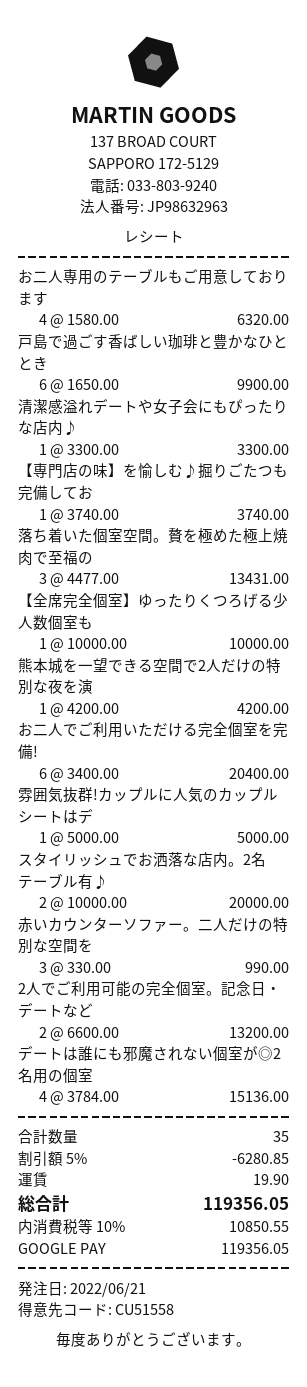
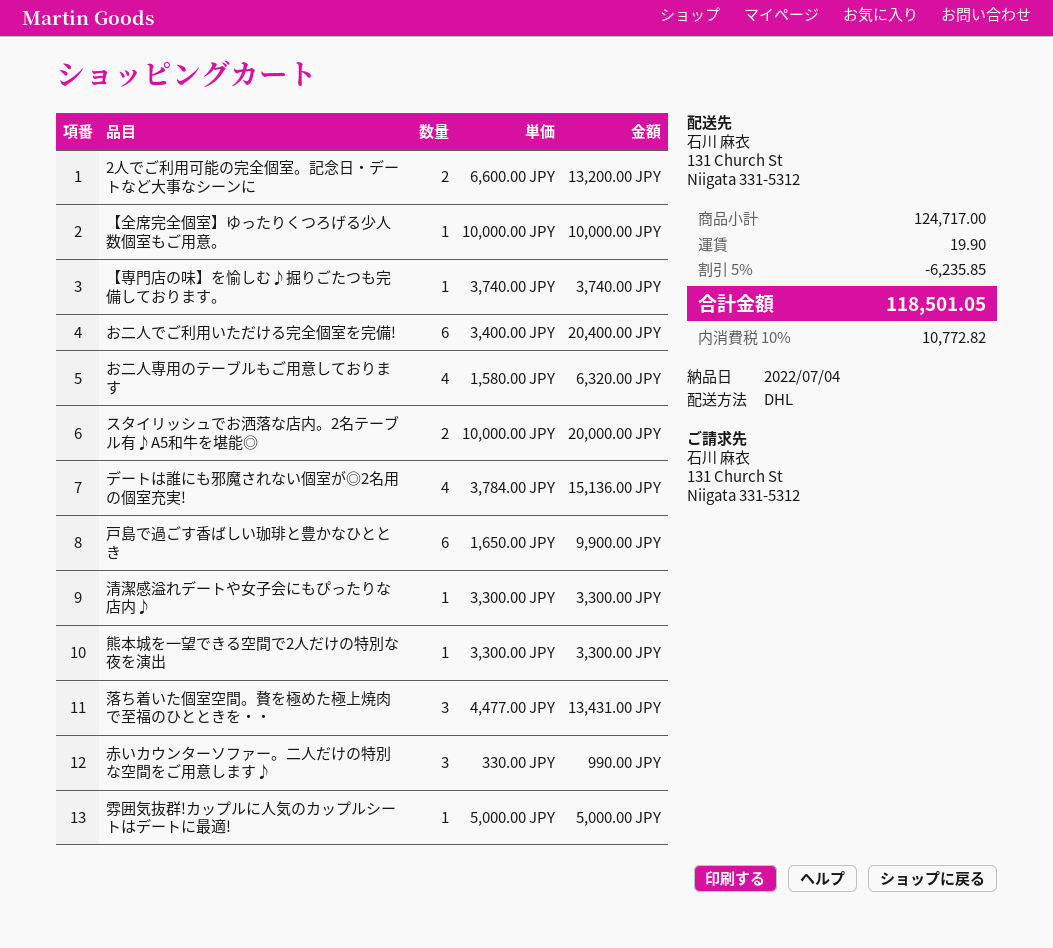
熊本城を一望できる空間で2人だけの特別な夜を演: 1 x 4200.00 = 4200.00 -> 1 x 3300.00 = 3300.00
discount: 5% = 6280.85 -> 5% = 6235.85
tax: 10% = 10850.55 -> 10% = 10772.82
total: 119356.05 -> 118501.05

